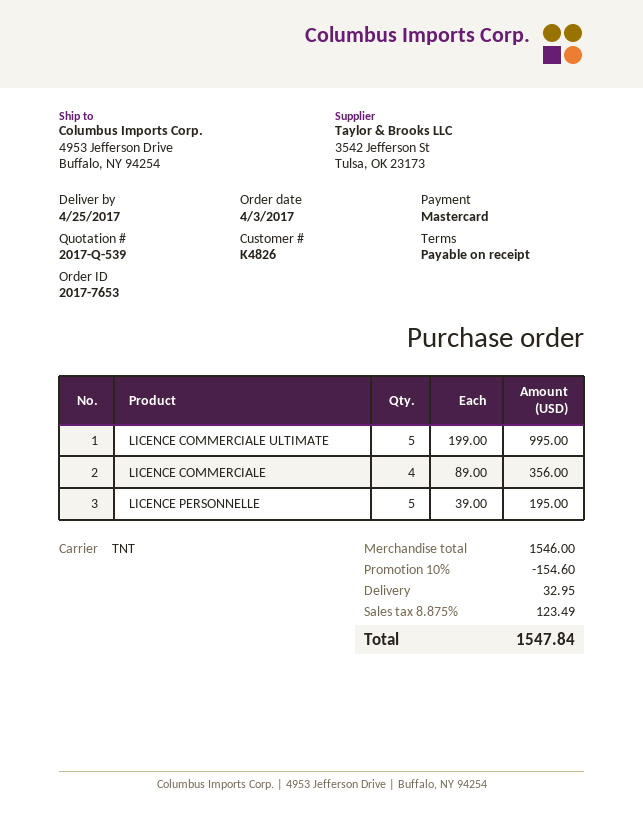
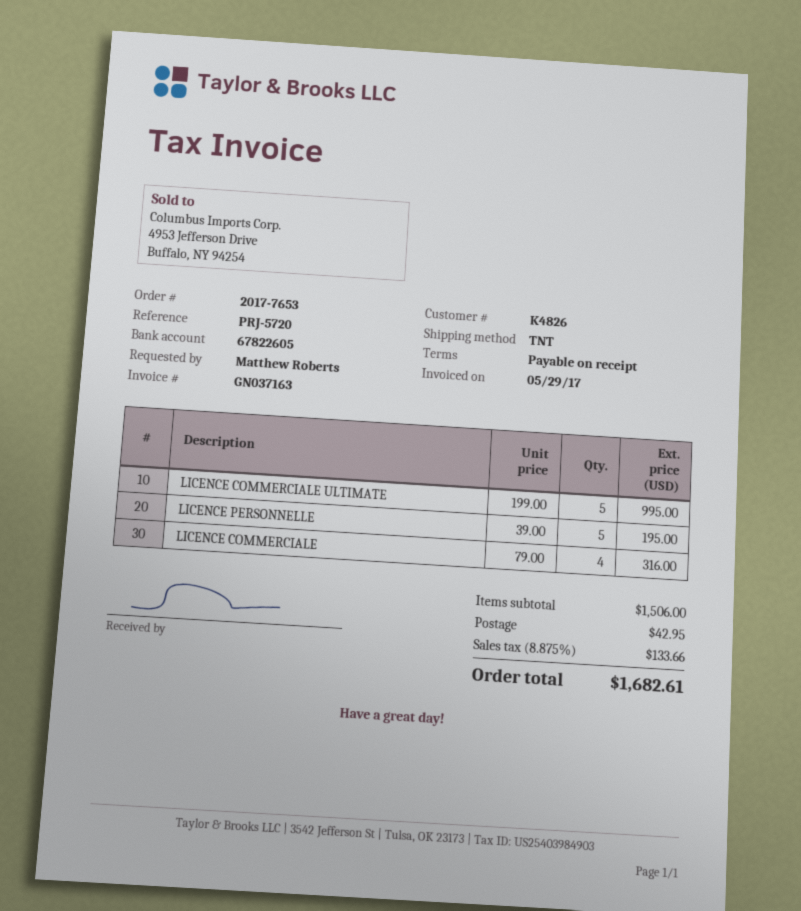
LICENCE COMMERCIALE: 4 x 89.00 = 356.00 -> 4 x 79.00 = 316.00
subtotal: 1546.00 -> 1506.00
discount: 10% = 154.60 -> none
shipping: 32.95 -> 42.95
tax: 8.875% = 123.49 -> 8.875% = 133.66
total: 1547.84 -> 1682.61

